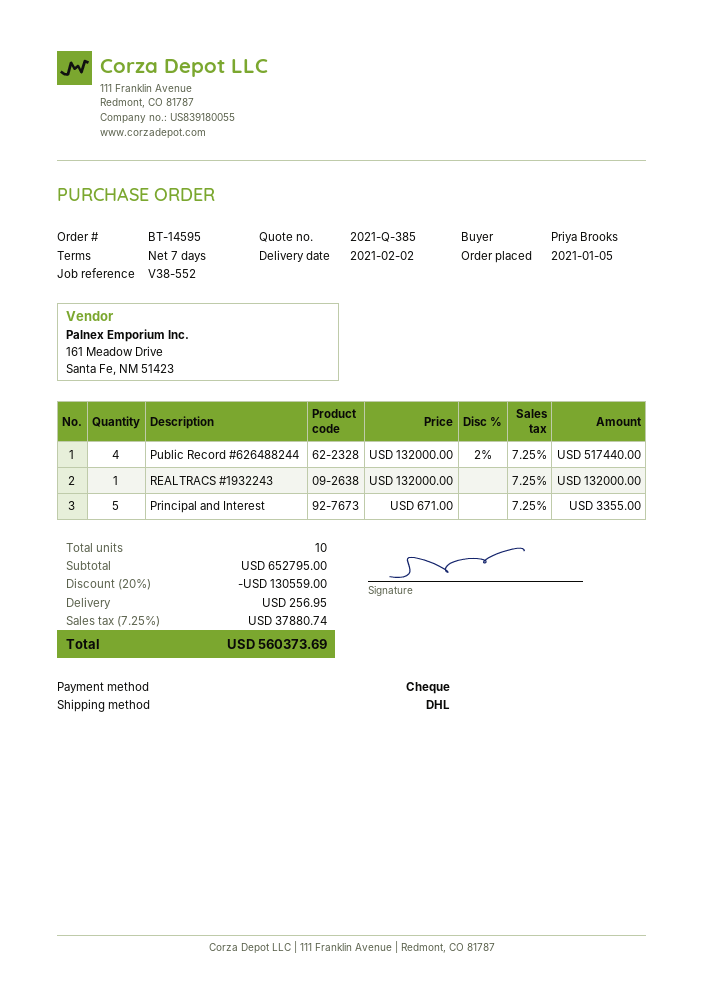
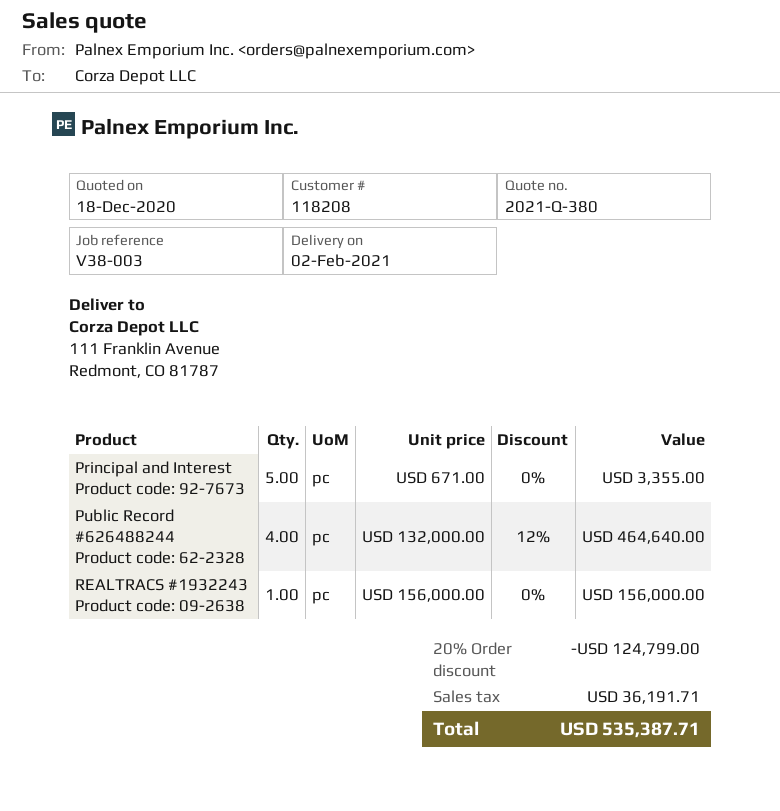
quote number: 2021-Q-385 -> 2021-Q-380
reference: V38-552 -> V38-003
Public Record #626488244: 4 x 132000.00 - 2% = 517440.00 -> 4 x 132000.00 - 12% = 464640.00
REALTRACS #1932243: 1 x 132000.00 = 132000.00 -> 1 x 156000.00 = 156000.00
discount: 20% = 130559.00 -> 20% = 124799.00
shipping: 256.95 -> none
tax: 37880.74 -> 36191.71
total: 560373.69 -> 535387.71

